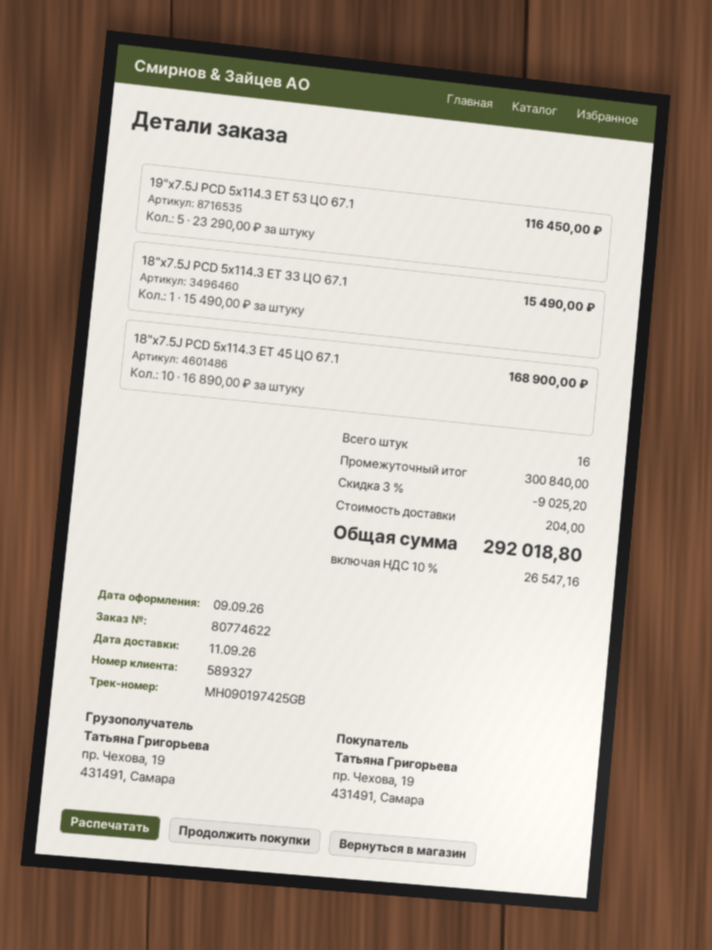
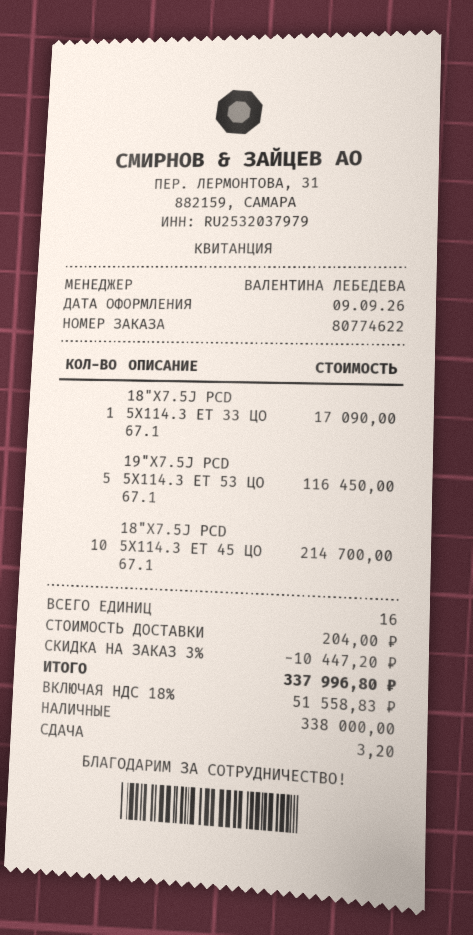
18"x7.5J PCD 5x114.3 ЕТ 33 ЦО 67.1: 1 for 15490.00 -> 1 for 17090.00
18"x7.5J PCD 5x114.3 ЕТ 45 ЦО 67.1: 10 for 168900.00 -> 10 for 214700.00
discount: 3% = 9025.20 -> 3% = 10447.20
tax: 10% = 26547.16 -> 18% = 51558.83
total: 292018.80 -> 337996.80

